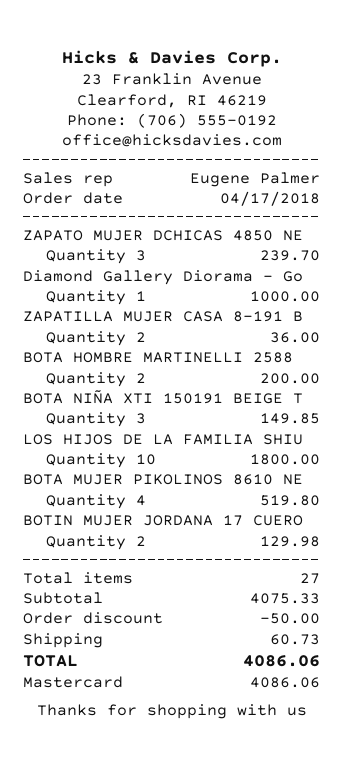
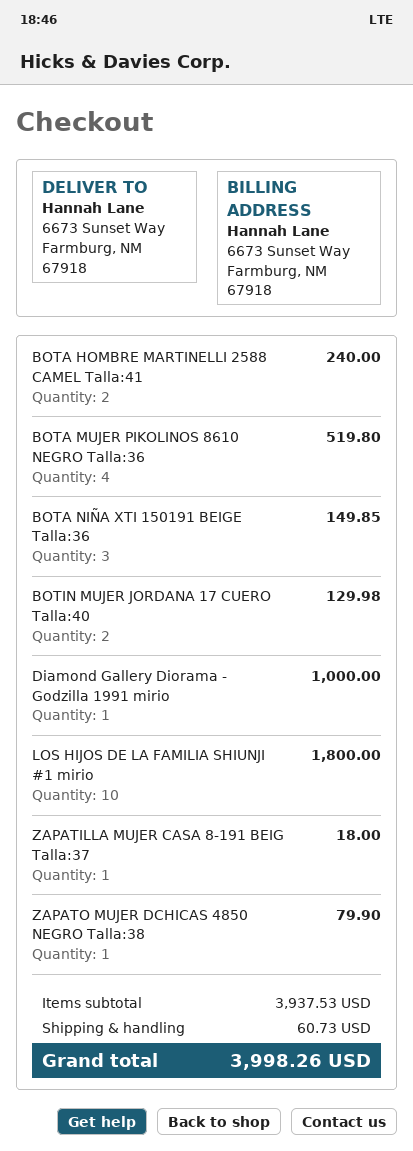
ZAPATO MUJER DCHICAS 4850 NE: 3 for 239.70 -> 1 for 79.90
ZAPATILLA MUJER CASA 8-191 B: 2 for 36.00 -> 1 for 18.00
BOTA HOMBRE MARTINELLI 2588: 2 for 200.00 -> 2 for 240.00
subtotal: 4075.33 -> 3937.53
discount: 50.00 -> none
total: 4086.06 -> 3998.26

